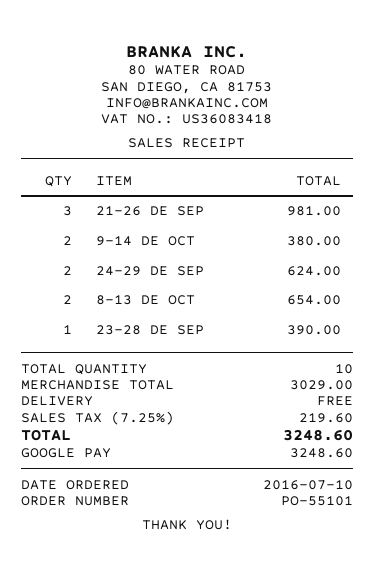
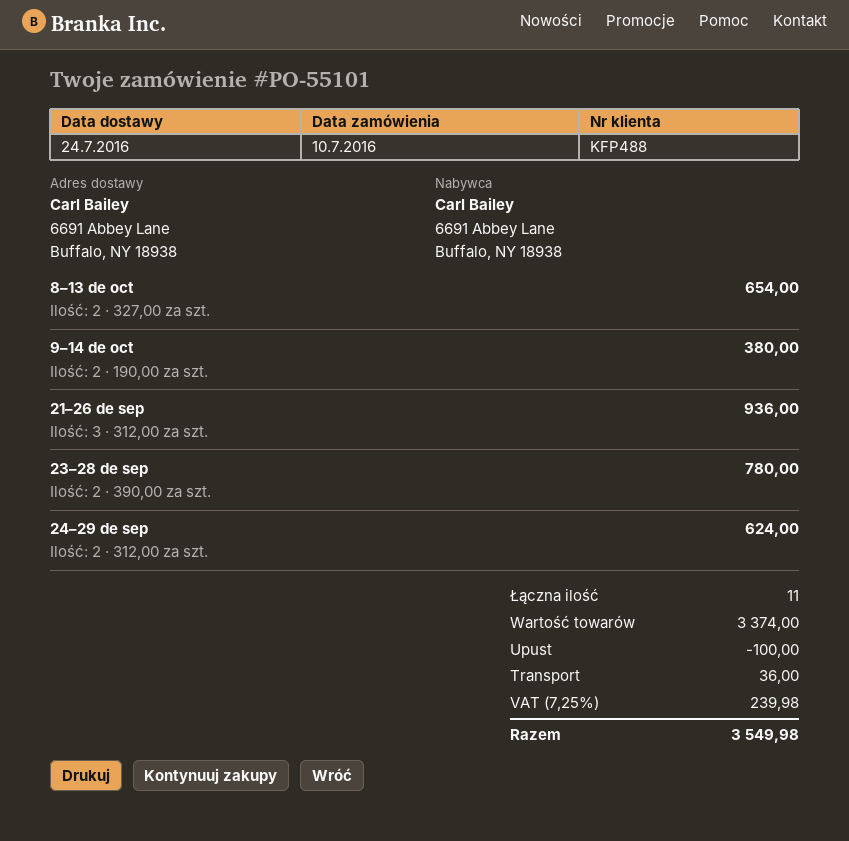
21–26 DE SEP: 3 for 981.00 -> 3 for 936.00
23–28 DE SEP: 1 for 390.00 -> 2 for 780.00
total quantity: 10 -> 11
subtotal: 3029.00 -> 3374.00
discount: none -> 100.00
shipping: 0.00 -> 36.00
tax: 7.25% = 219.60 -> 7.25% = 239.98
total: 3248.60 -> 3549.98

